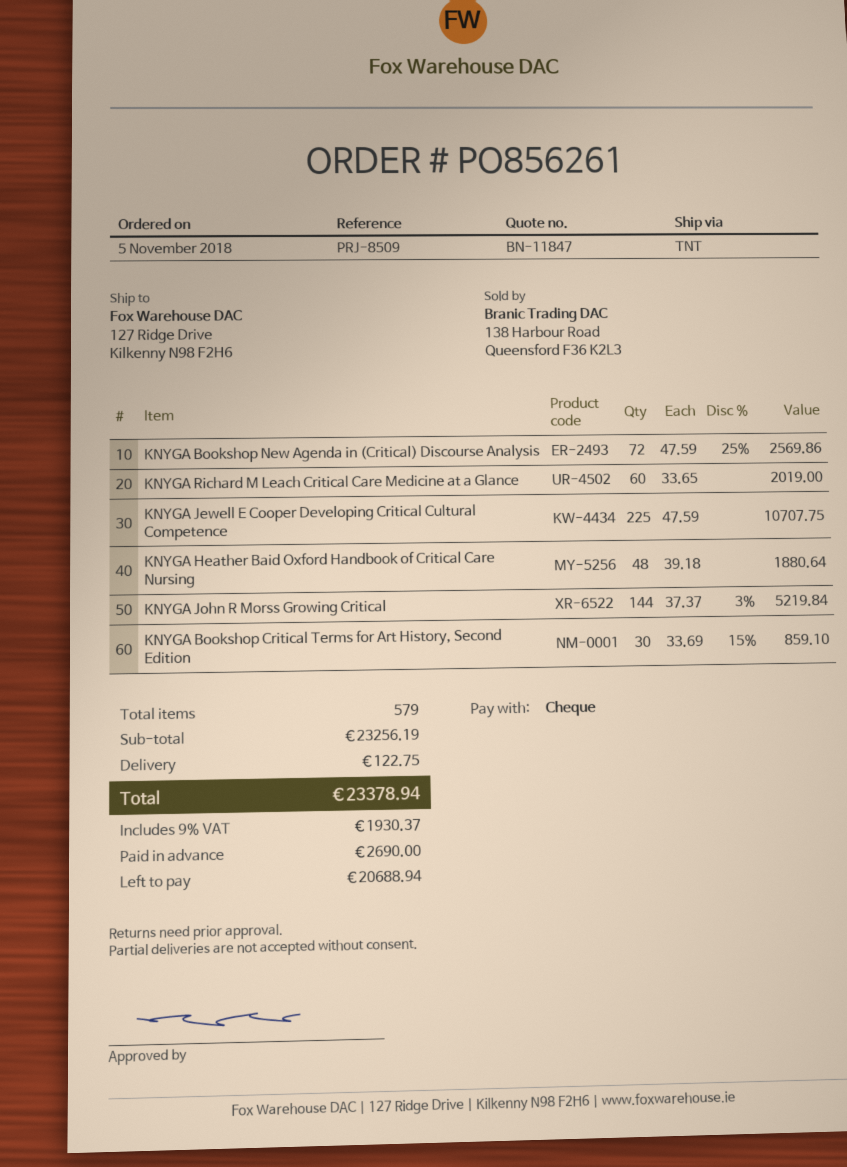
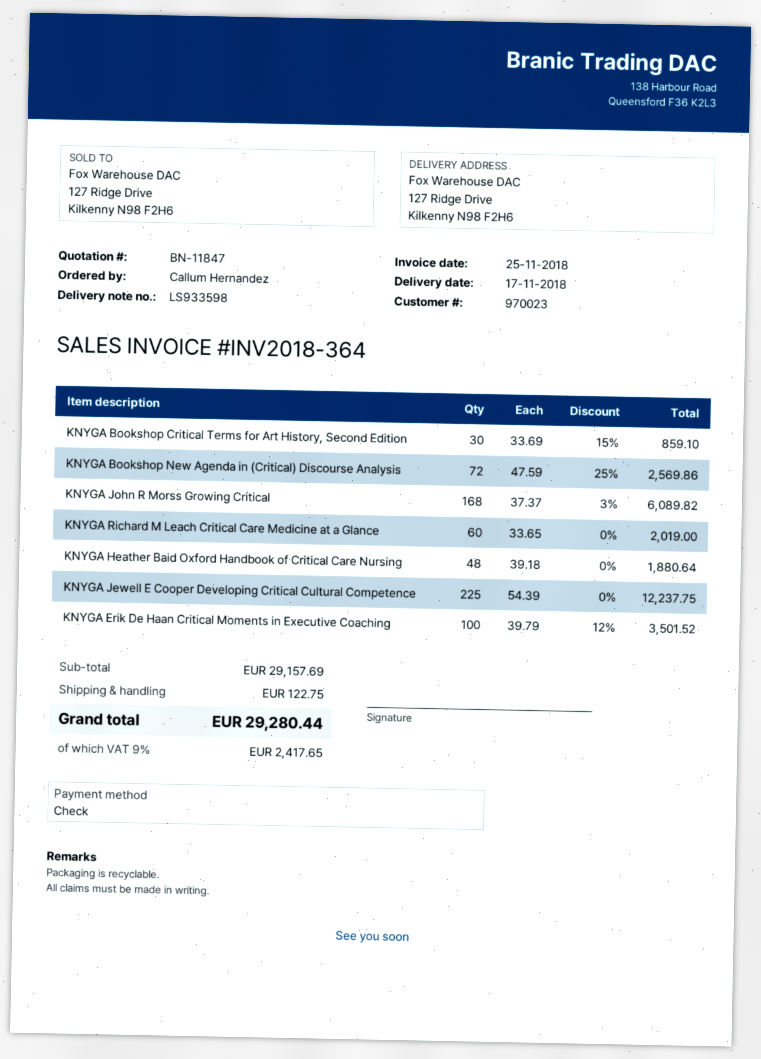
KNYGA Jewell E Cooper Developing Critical Cultural Competence: 225 x 47.59 = 10707.75 -> 225 x 54.39 = 12237.75
KNYGA John R Morss Growing Critical: 144 x 37.37 - 3% = 5219.84 -> 168 x 37.37 - 3% = 6089.82
KNYGA Erik De Haan Critical Moments in Executive Coaching: none -> 100 x 39.79 - 12% = 3501.52
subtotal: 23256.19 -> 29157.69
tax: 9% = 1930.37 -> 9% = 2417.65
total: 23378.94 -> 29280.44

